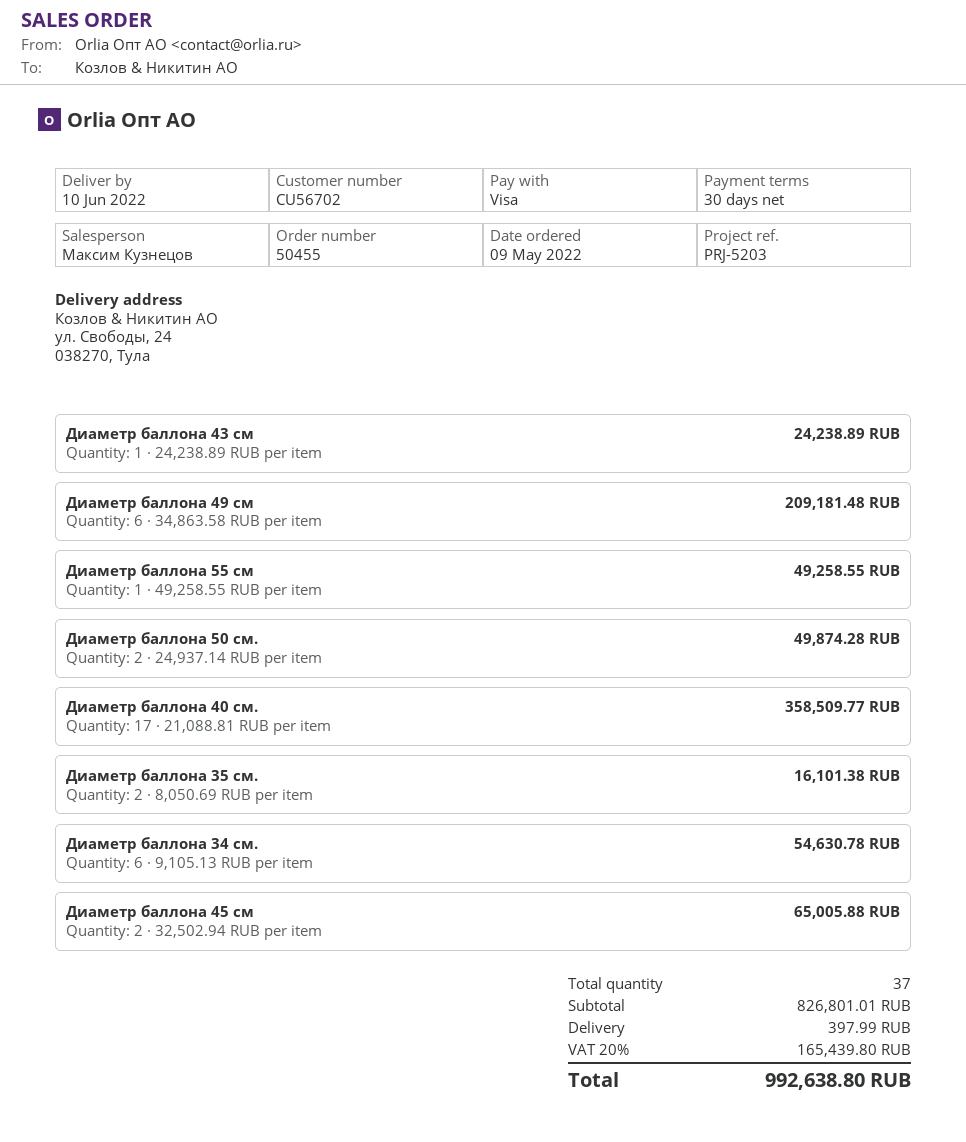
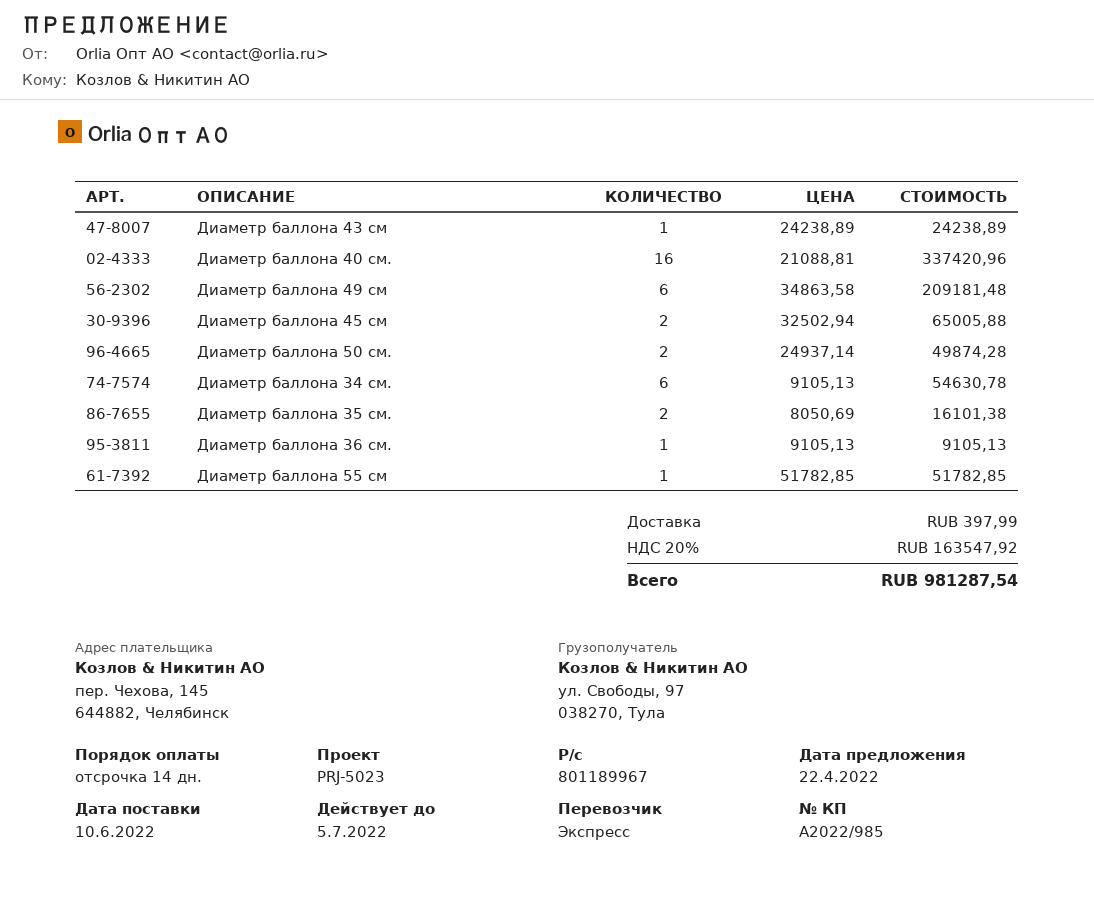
payment terms: 30 days -> 14 days
reference: PRJ-5203 -> PRJ-5023
ship to: ул. Свободы, 24, 038270, Тула -> ул. Свободы, 97, 038270, Тула
Диаметр баллона 55 см: 1 x 49258.55 = 49258.55 -> 1 x 51782.85 = 51782.85
Диаметр баллона 40 см.: 17 x 21088.81 = 358509.77 -> 16 x 21088.81 = 337420.96
Диаметр баллона 36 см.: none -> 1 x 9105.13 = 9105.13
tax: 20% = 165439.80 -> 20% = 163547.92
total: 992638.80 -> 981287.54

